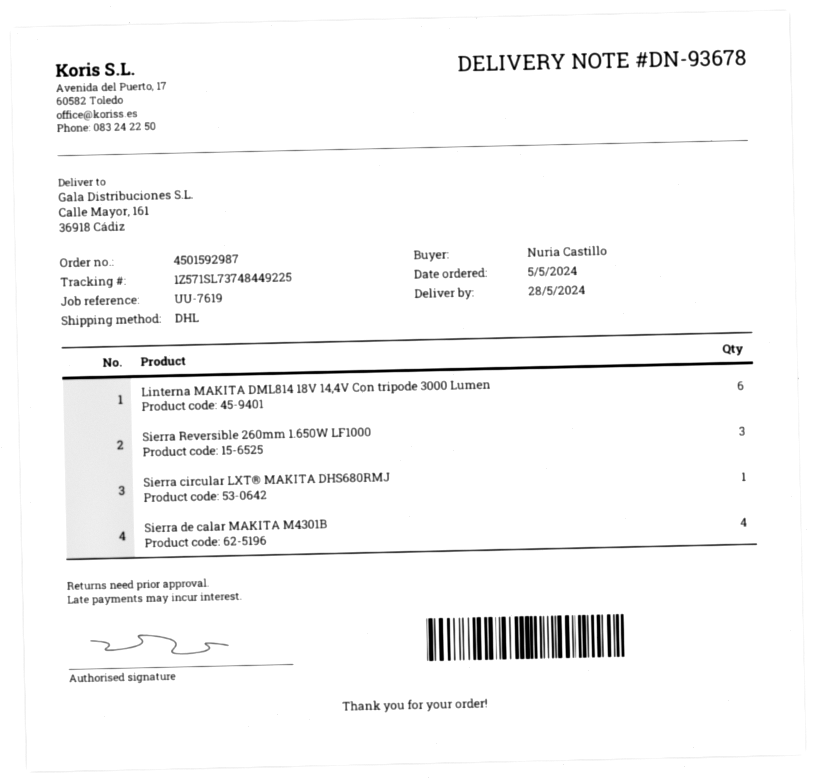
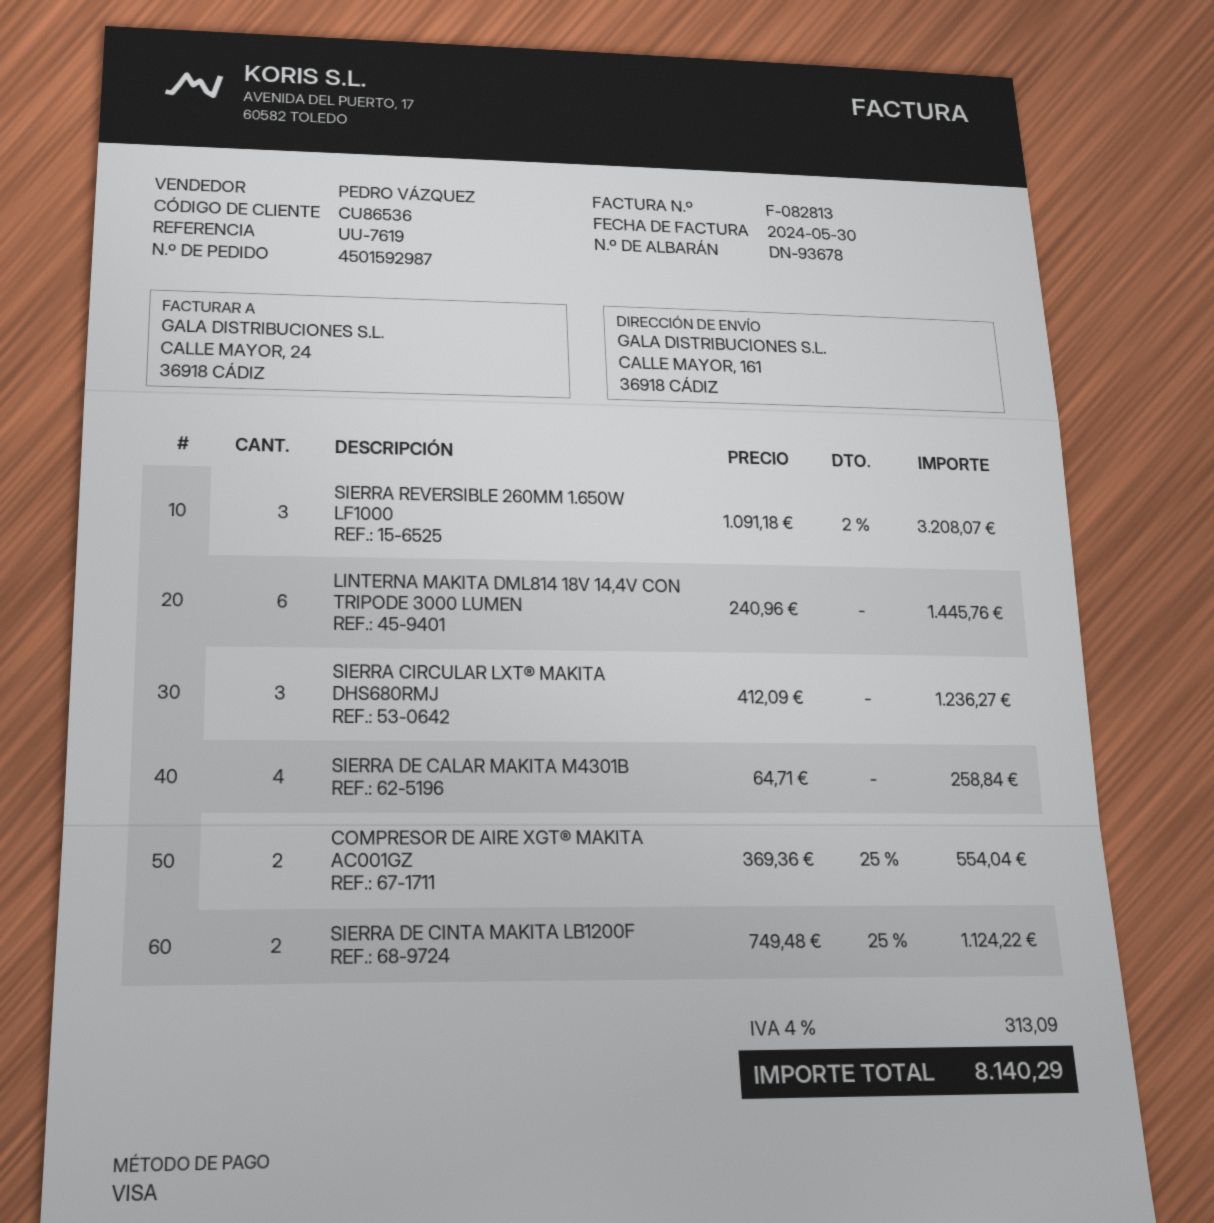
Sierra circular LXT® MAKITA DHS680RMJ: 1 -> 3
COMPRESOR DE AIRE XGT® MAKITA AC001GZ: none -> 2
SIERRA DE CINTA MAKITA LB1200F: none -> 2

